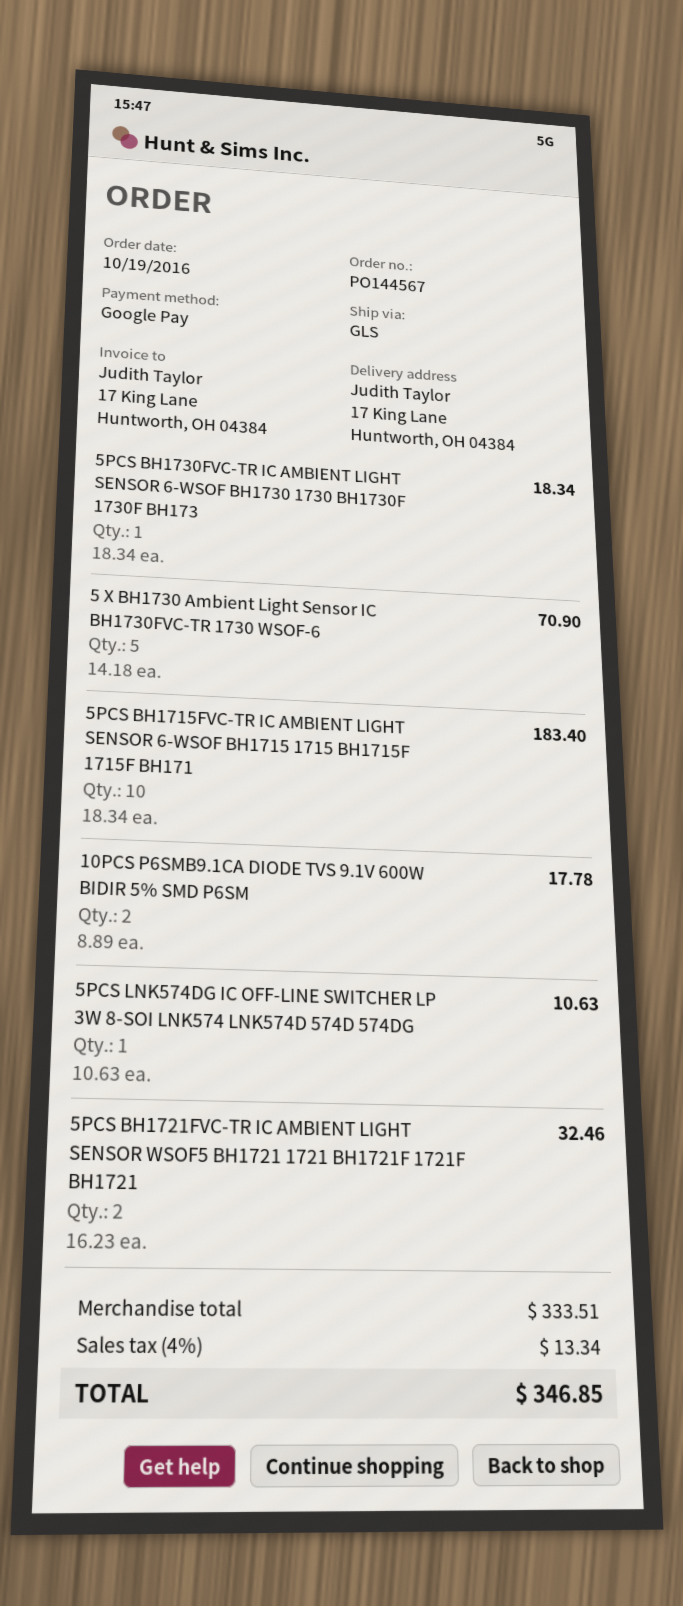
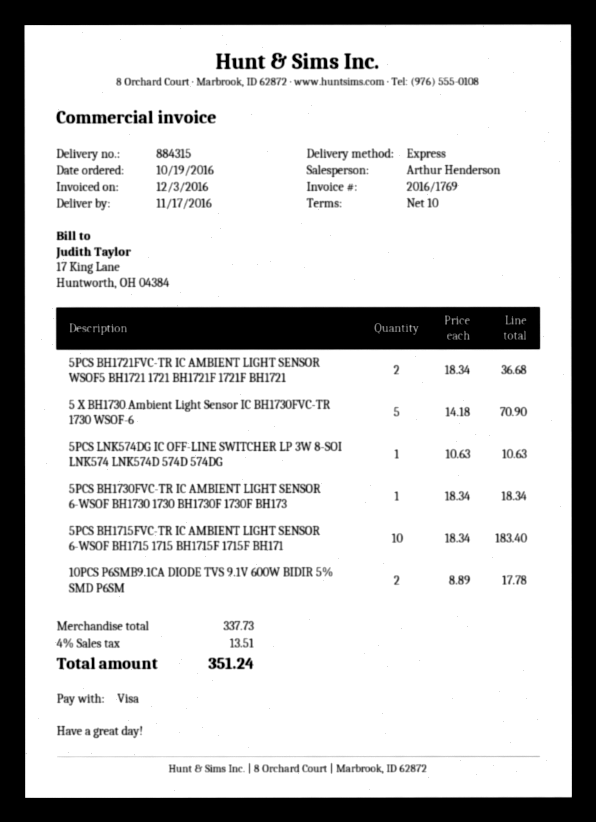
payment method: Google Pay -> Visa
shipping method: GLS -> express
5PCS BH1721FVC-TR IC AMBIENT LIGHT SENSOR WSOF5 BH1721 1721 BH1721F 1721F BH1721: 2 x 16.23 = 32.46 -> 2 x 18.34 = 36.68
subtotal: 333.51 -> 337.73
tax: 4% = 13.34 -> 4% = 13.51
total: 346.85 -> 351.24

